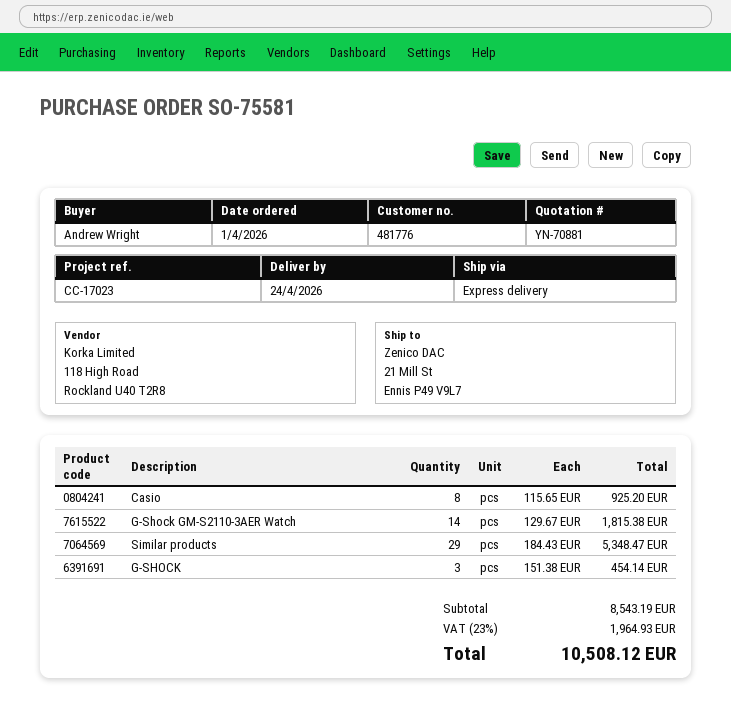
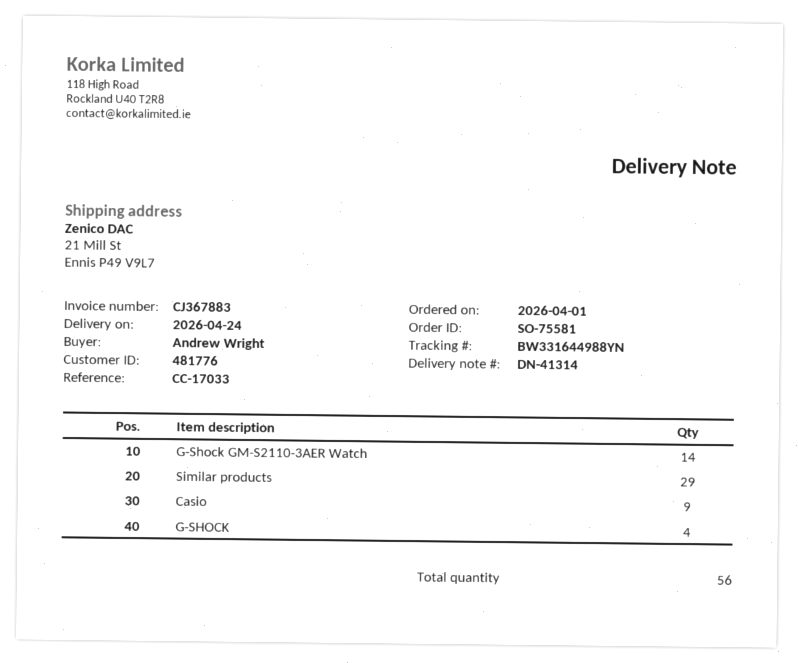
reference: CC-17023 -> CC-17033
Casio: 8 -> 9
G-SHOCK: 3 -> 4

